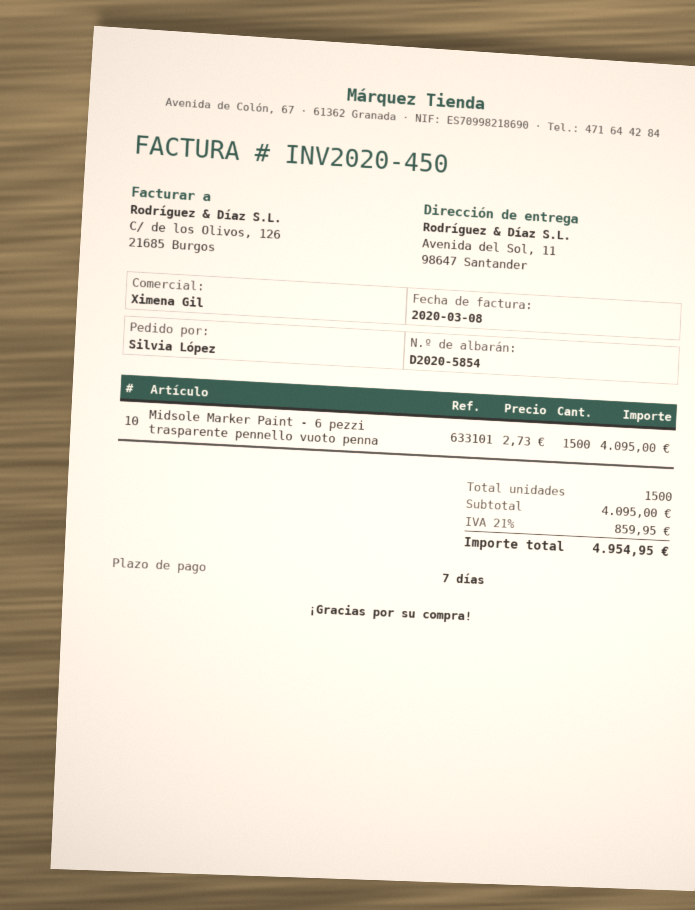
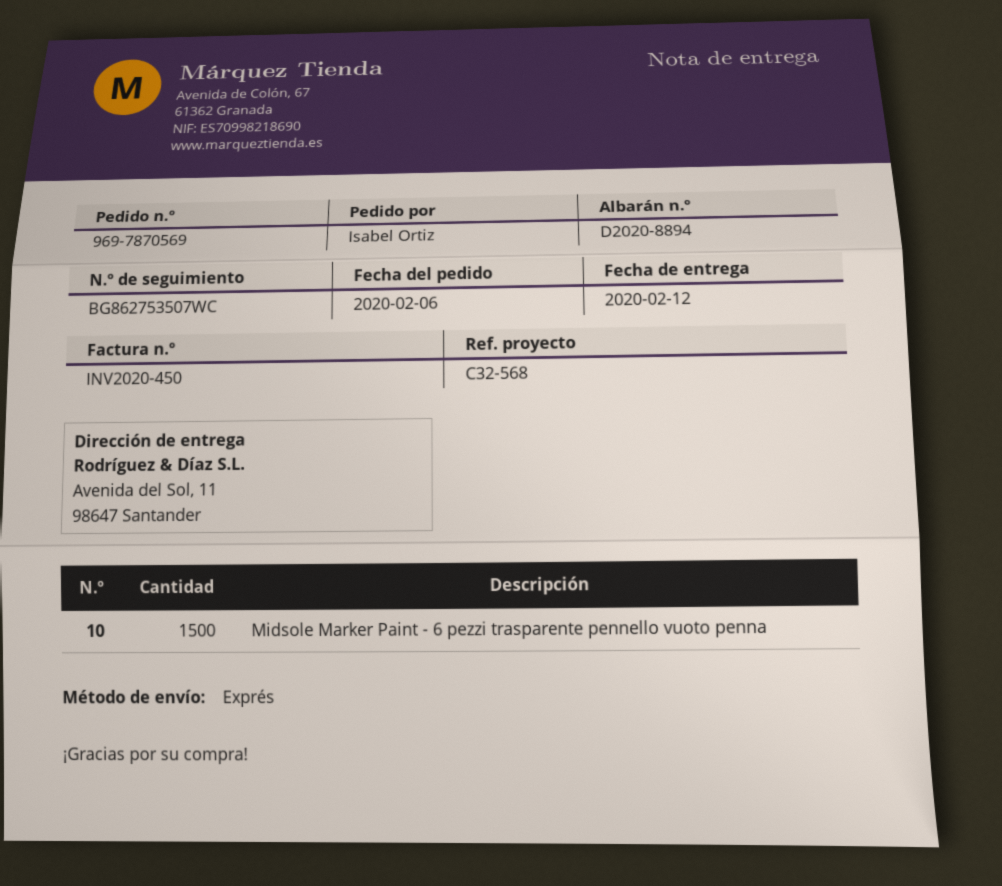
delivery note number: D2020-5854 -> D2020-8894
ordered by: Silvia López -> Isabel Ortiz

